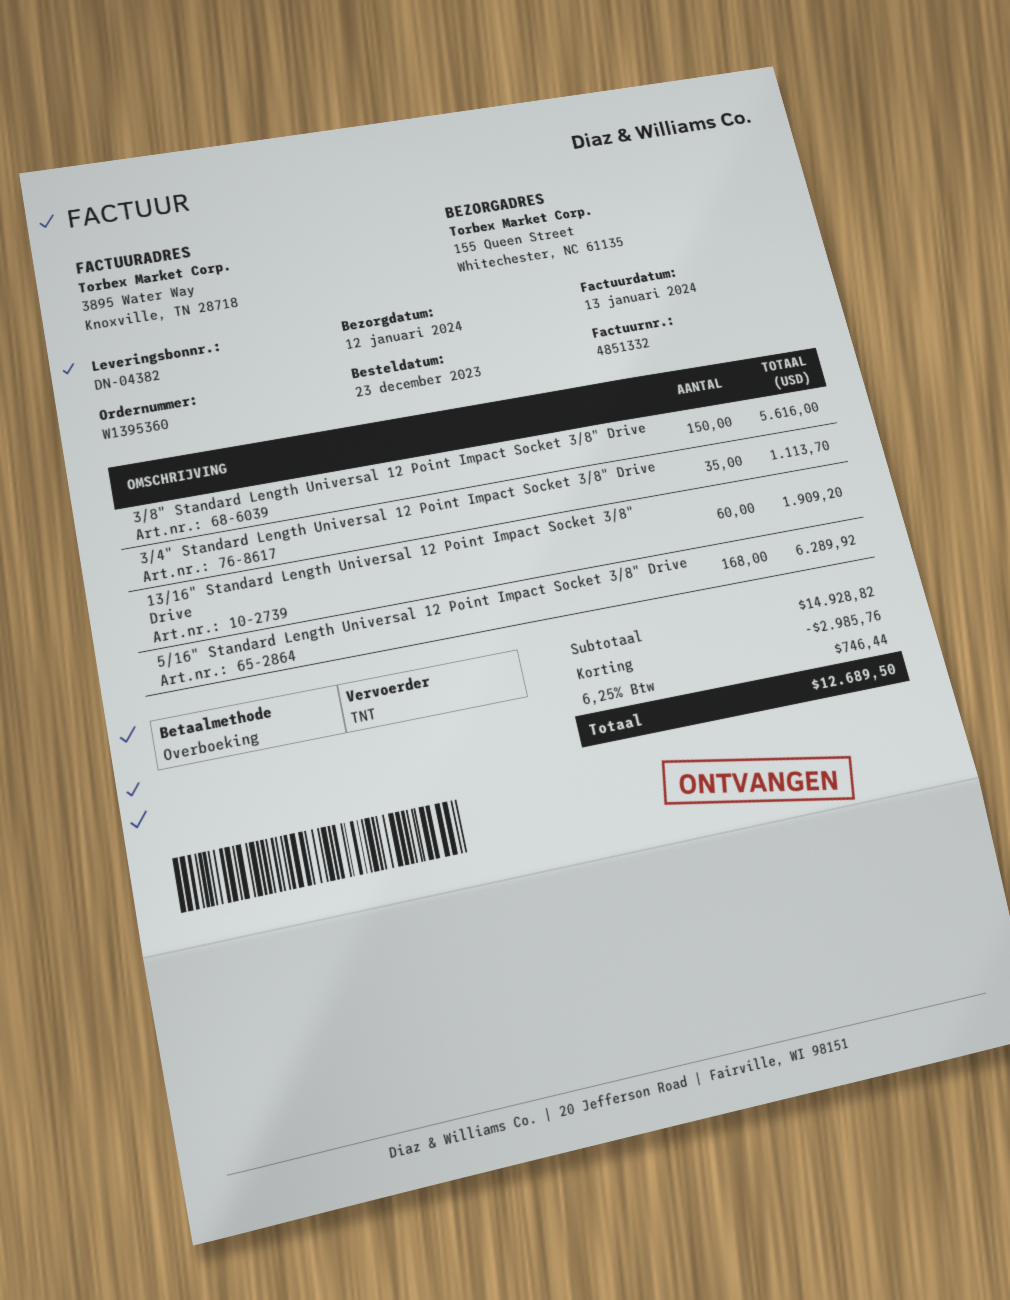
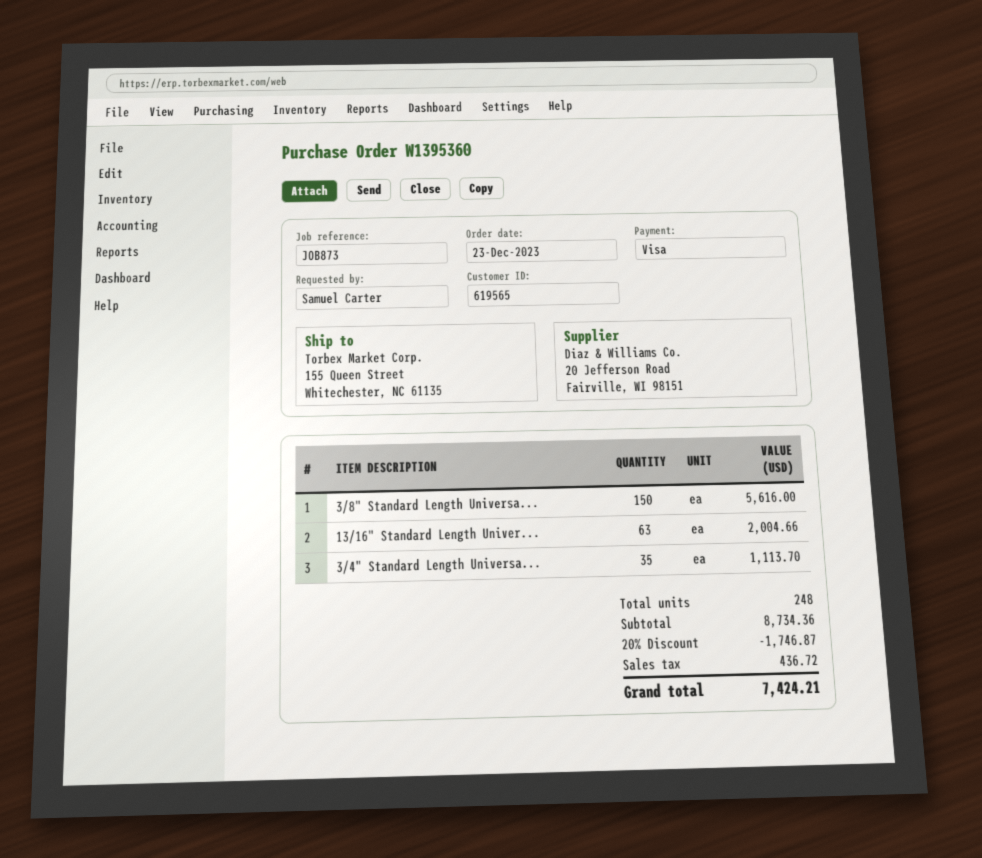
payment method: bank transfer -> Visa
13/16" Standard Length Universal 12 Point Impact Socket 3/8" Drive: 60 for 1909.20 -> 63 for 2004.66
5/16" Standard Length Universal 12 Point Impact Socket 3/8" Drive: 168 for 6289.92 -> none
subtotal: 14928.82 -> 8734.36
discount: 2985.76 -> 1746.87
tax: 746.44 -> 436.72
total: 12689.50 -> 7424.21

